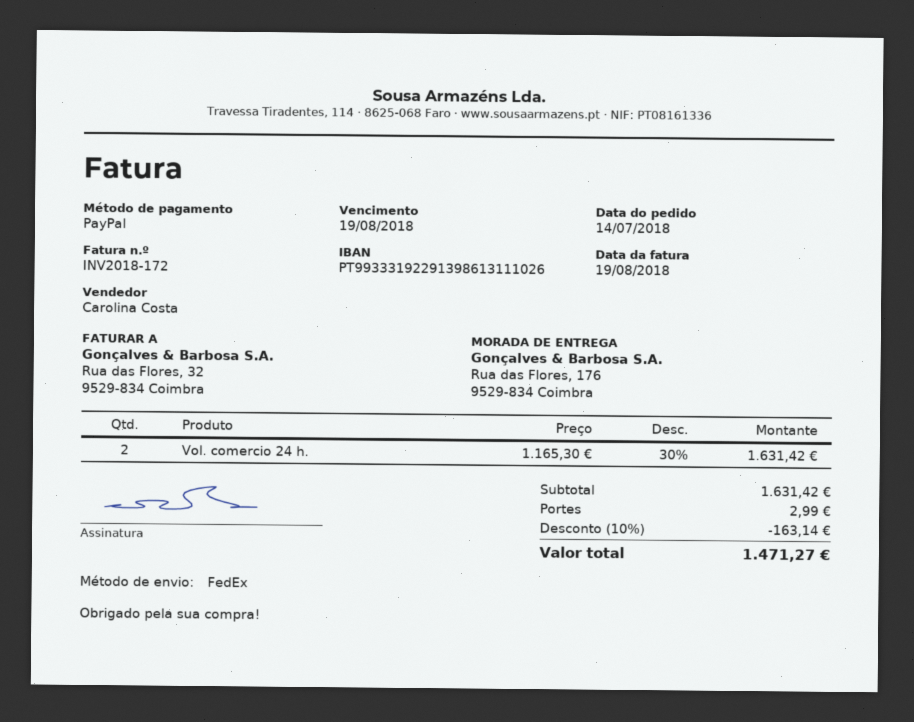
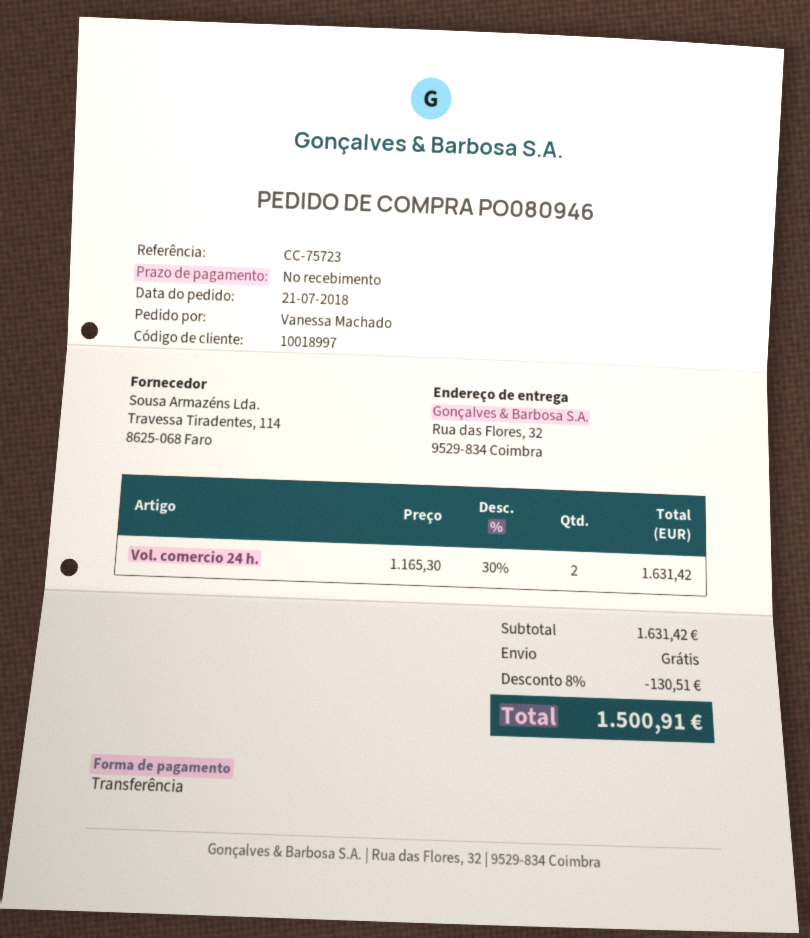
order date: 2018-07-14 -> 2018-07-21
payment method: PayPal -> bank transfer
ship to: Rua das Flores, 176, 9529-834 Coimbra -> Rua das Flores, 32, 9529-834 Coimbra
discount: 10% = 163.14 -> 8% = 130.51
shipping: 2.99 -> 0.00
total: 1471.27 -> 1500.91

